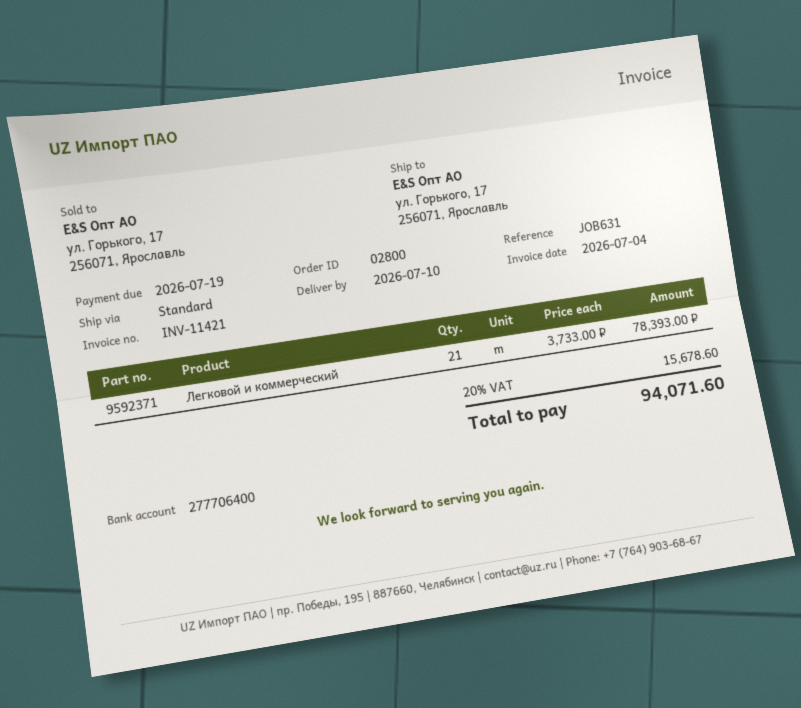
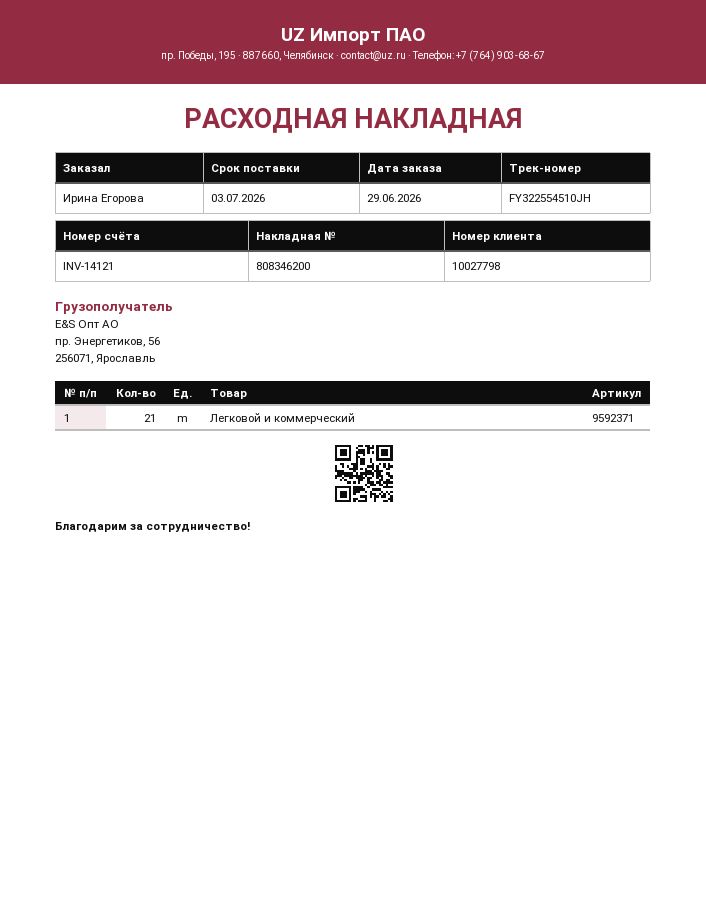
delivery date: 2026-07-10 -> 2026-07-03
invoice number: INV-11421 -> INV-14121
ship to: ул. Горького, 17, 256071, Ярославль -> пр. Энергетиков, 56, 256071, Ярославль

